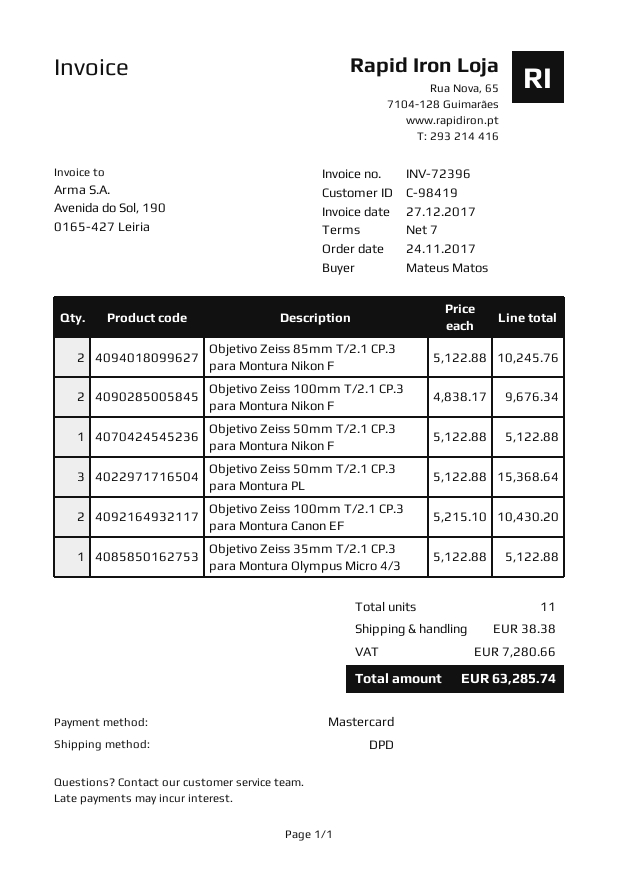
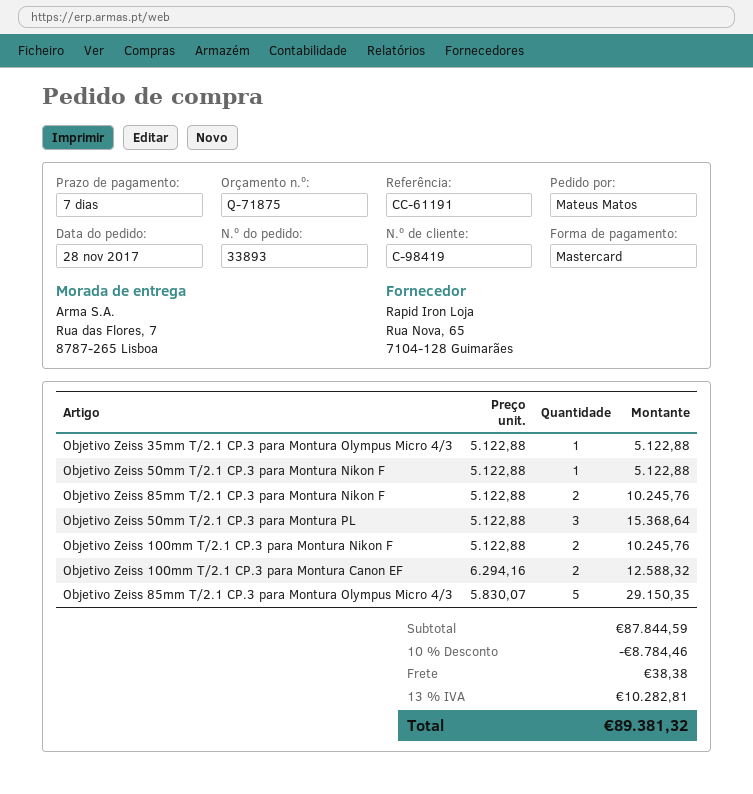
order date: 2017-11-24 -> 2017-11-28
Objetivo Zeiss 100mm T/2.1 CP.3 para Montura Nikon F: 2 x 4838.17 = 9676.34 -> 2 x 5122.88 = 10245.76
Objetivo Zeiss 100mm T/2.1 CP.3 para Montura Canon EF: 2 x 5215.10 = 10430.20 -> 2 x 6294.16 = 12588.32
Objetivo Zeiss 85mm T/2.1 CP.3 para Montura Olympus Micro 4/3: none -> 5 x 5830.07 = 29150.35
discount: none -> 10% = 8784.46
tax: 7280.66 -> 10282.81
total: 63285.74 -> 89381.32

